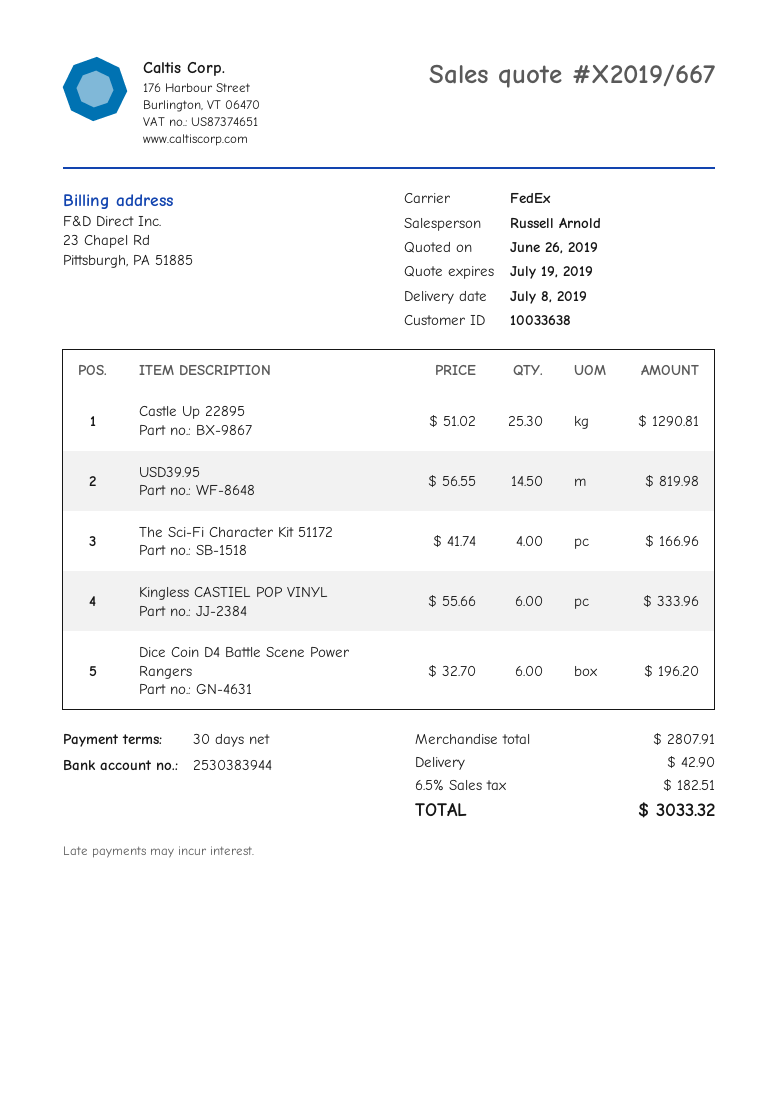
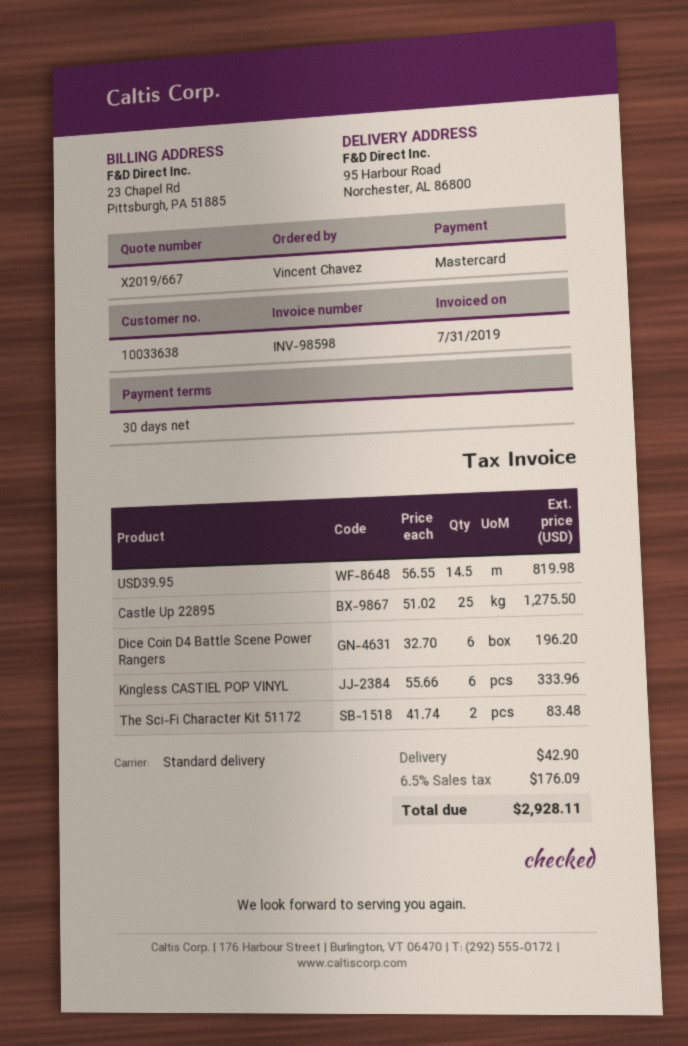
shipping method: FedEx -> standard
Castle Up 22895: 25.3 x 51.02 = 1290.81 -> 25 x 51.02 = 1275.50
The Sci-Fi Character Kit 51172: 4 x 41.74 = 166.96 -> 2 x 41.74 = 83.48
tax: 6.5% = 182.51 -> 6.5% = 176.09
total: 3033.32 -> 2928.11

